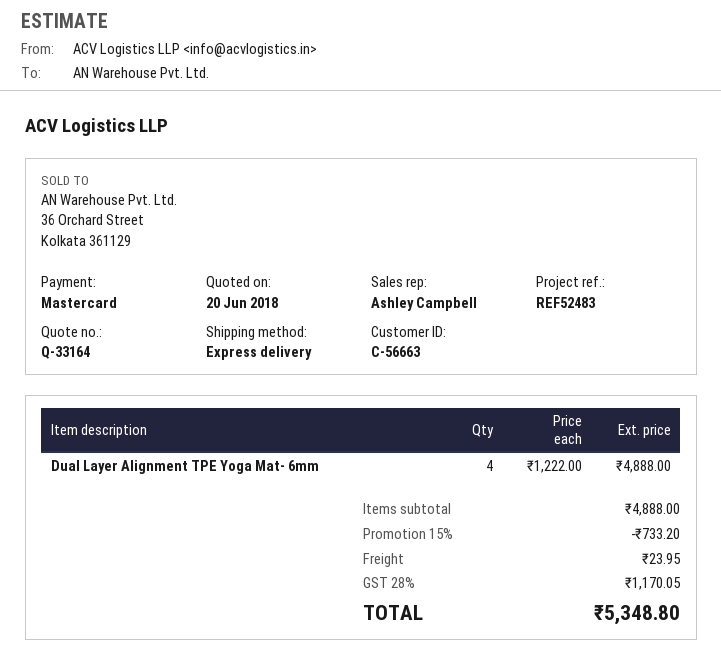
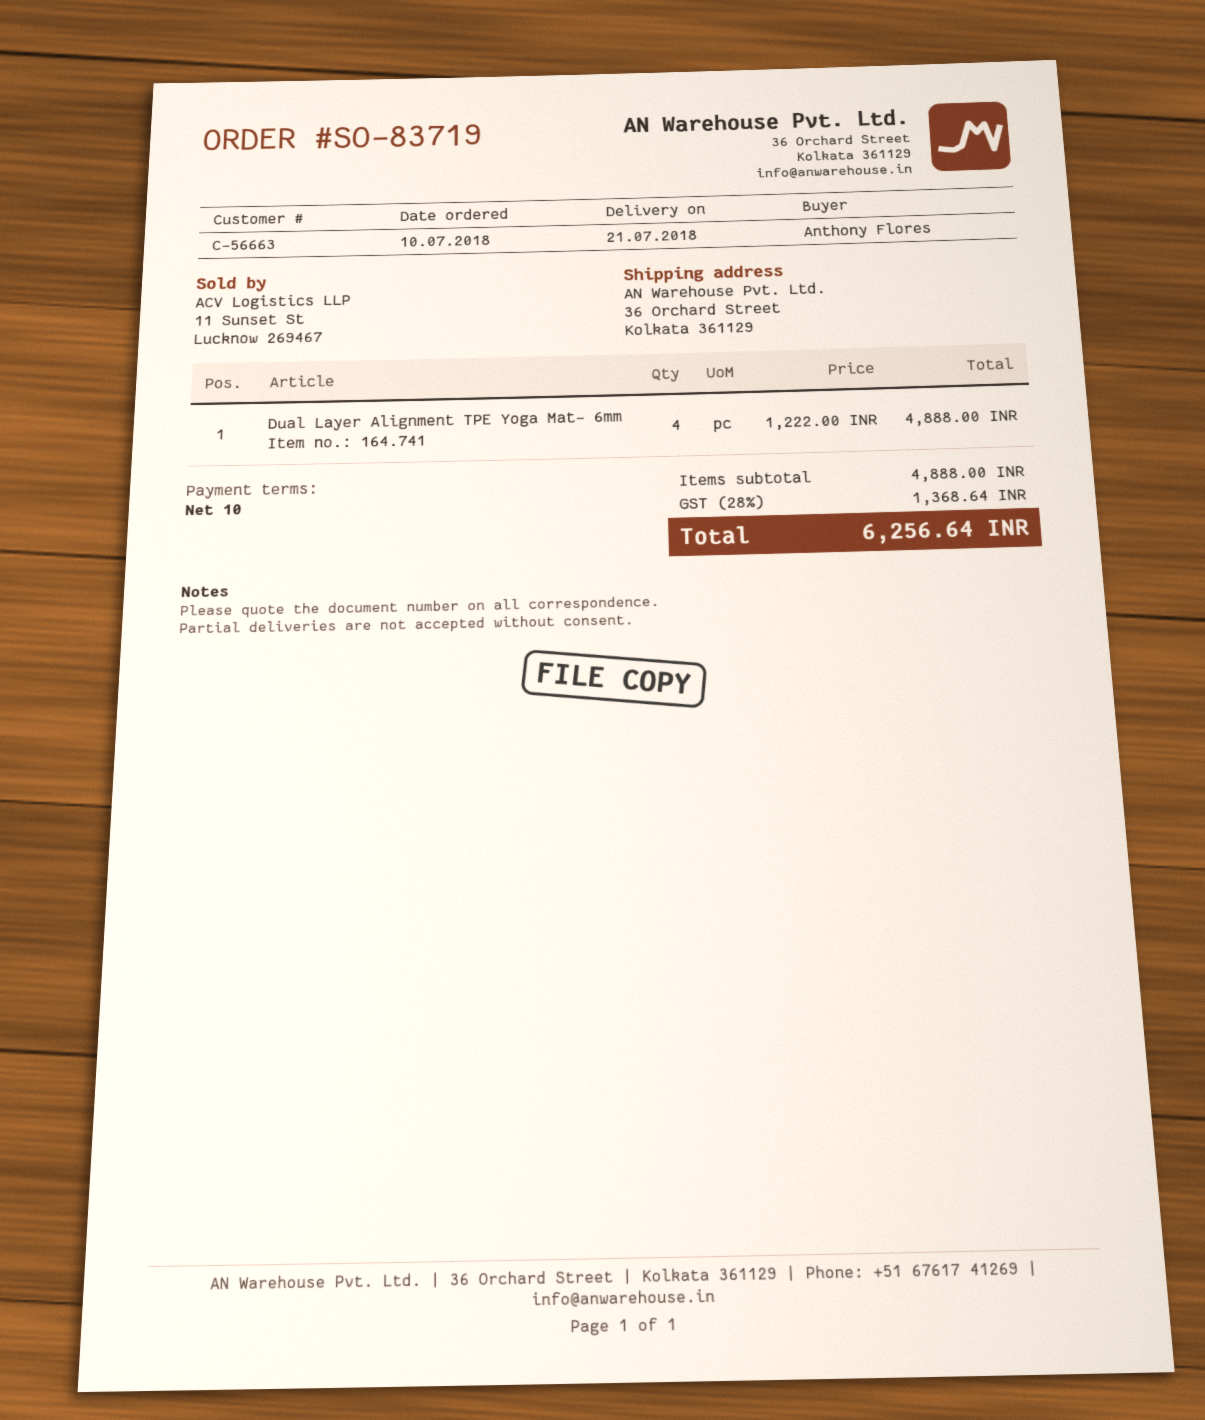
discount: 15% = 733.20 -> none
shipping: 23.95 -> none
tax: 28% = 1170.05 -> 28% = 1368.64
total: 5348.80 -> 6256.64

